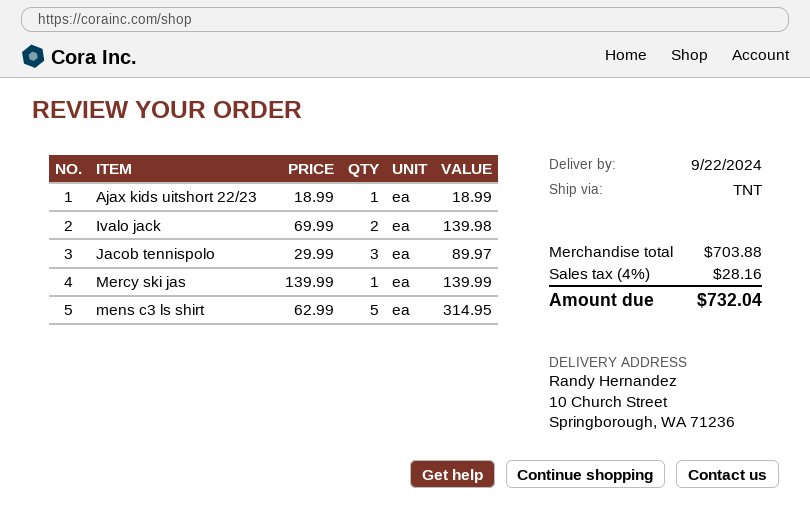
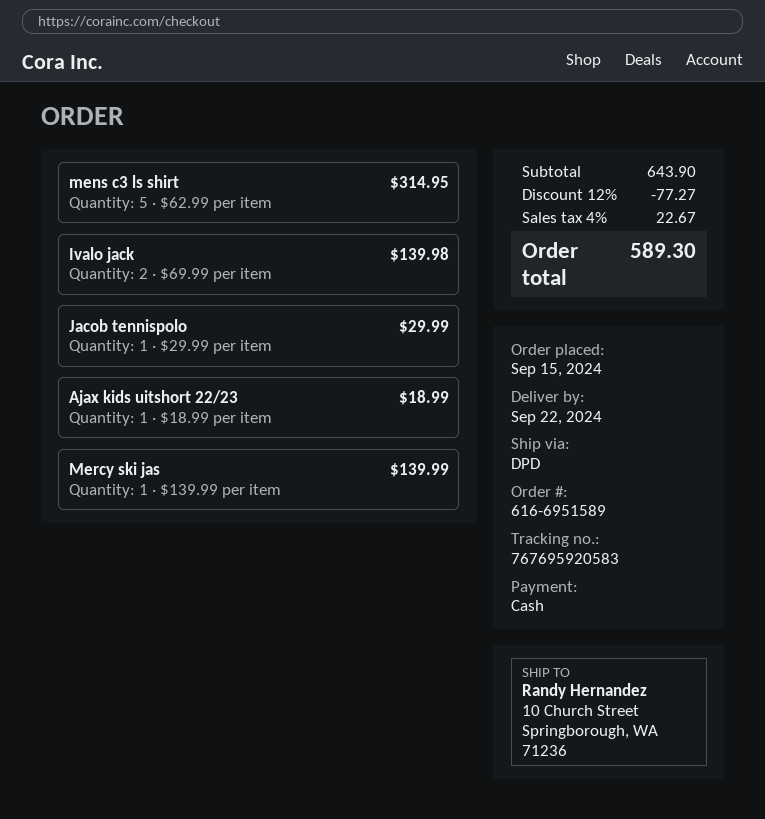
shipping method: TNT -> DPD
Jacob tennispolo: 3 x 29.99 = 89.97 -> 1 x 29.99 = 29.99
subtotal: 703.88 -> 643.90
discount: none -> 12% = 77.27
tax: 4% = 28.16 -> 4% = 22.67
total: 732.04 -> 589.30

